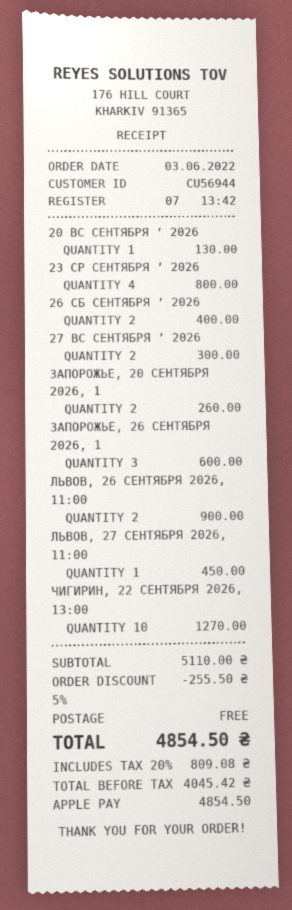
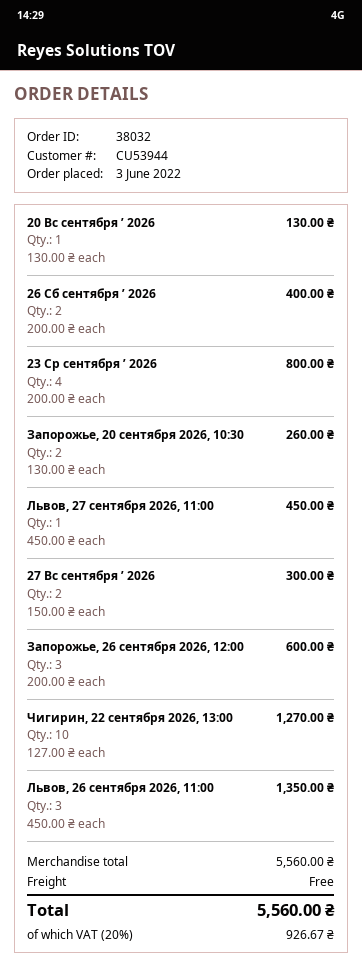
customer number: CU56944 -> CU53944
ЛЬВОВ, 26 СЕНТЯБРЯ 2026, 11:00: 2 for 900.00 -> 3 for 1350.00
subtotal: 5110.00 -> 5560.00
discount: 5% = 255.50 -> none
tax: 20% = 809.08 -> 20% = 926.67
total: 4854.50 -> 5560.00

